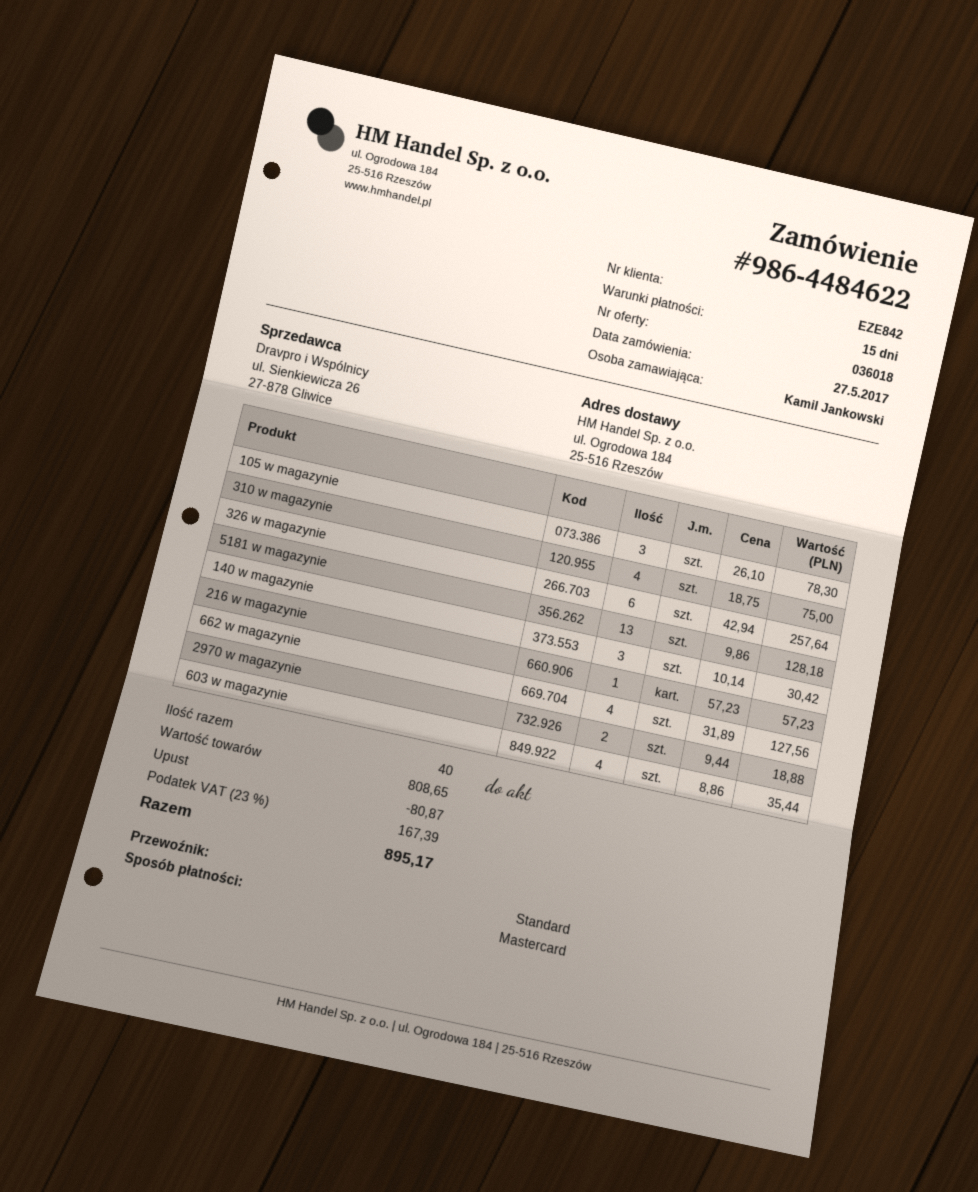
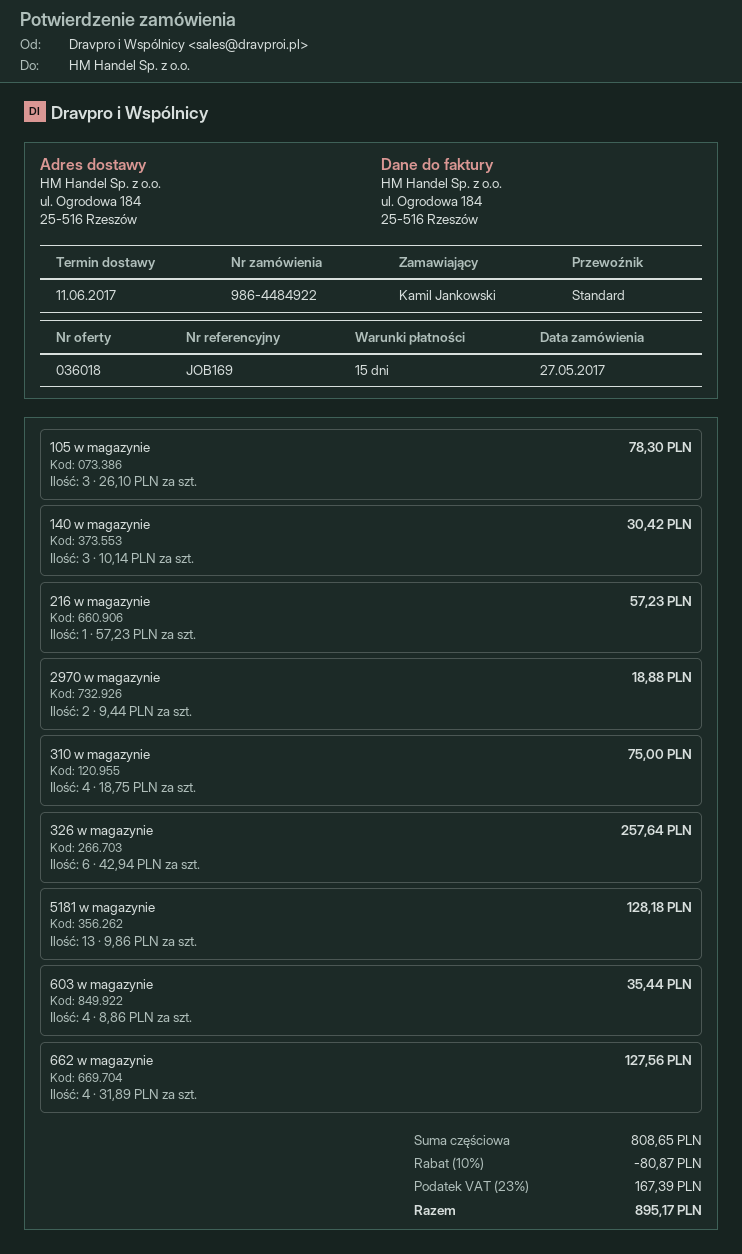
order number: 986-4484622 -> 986-4484922

